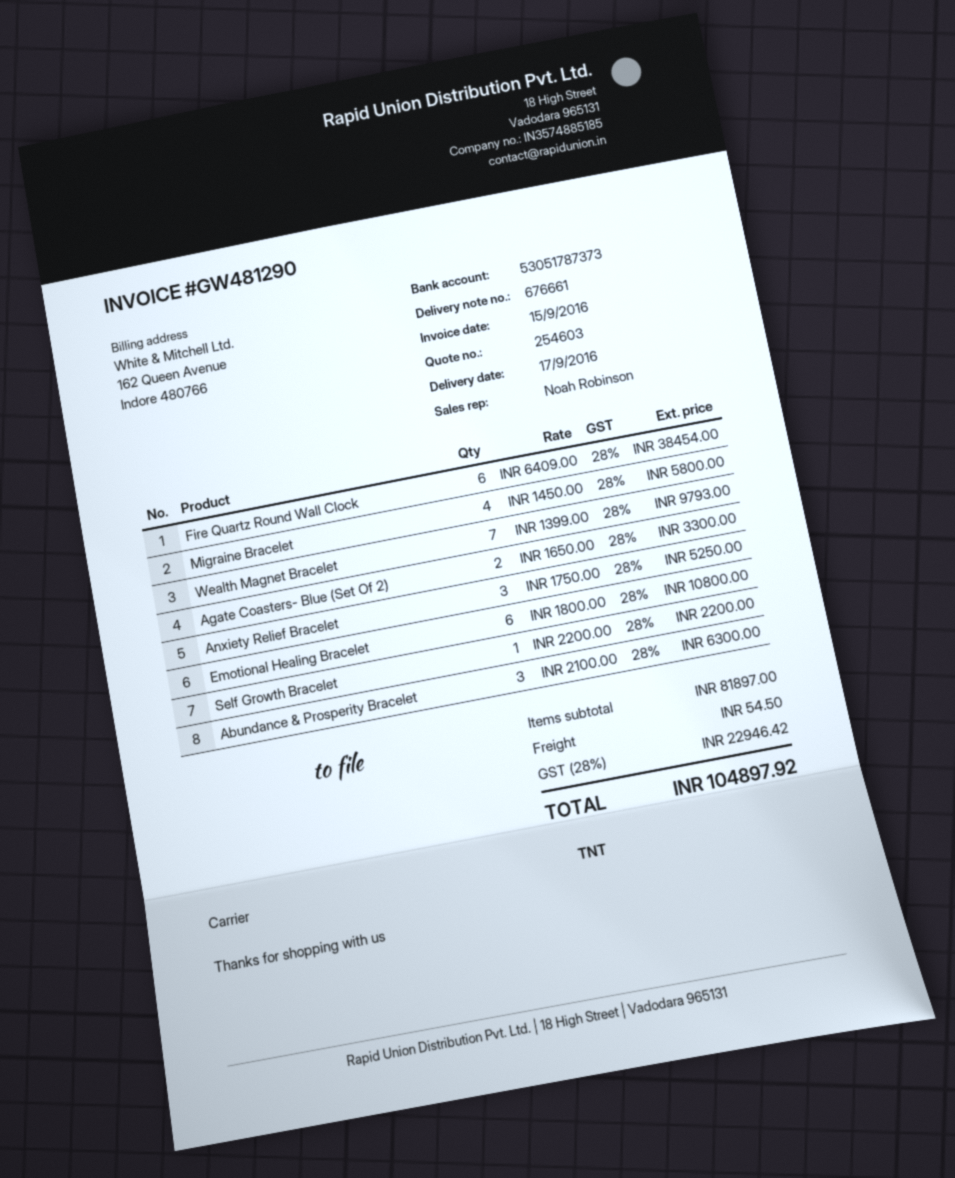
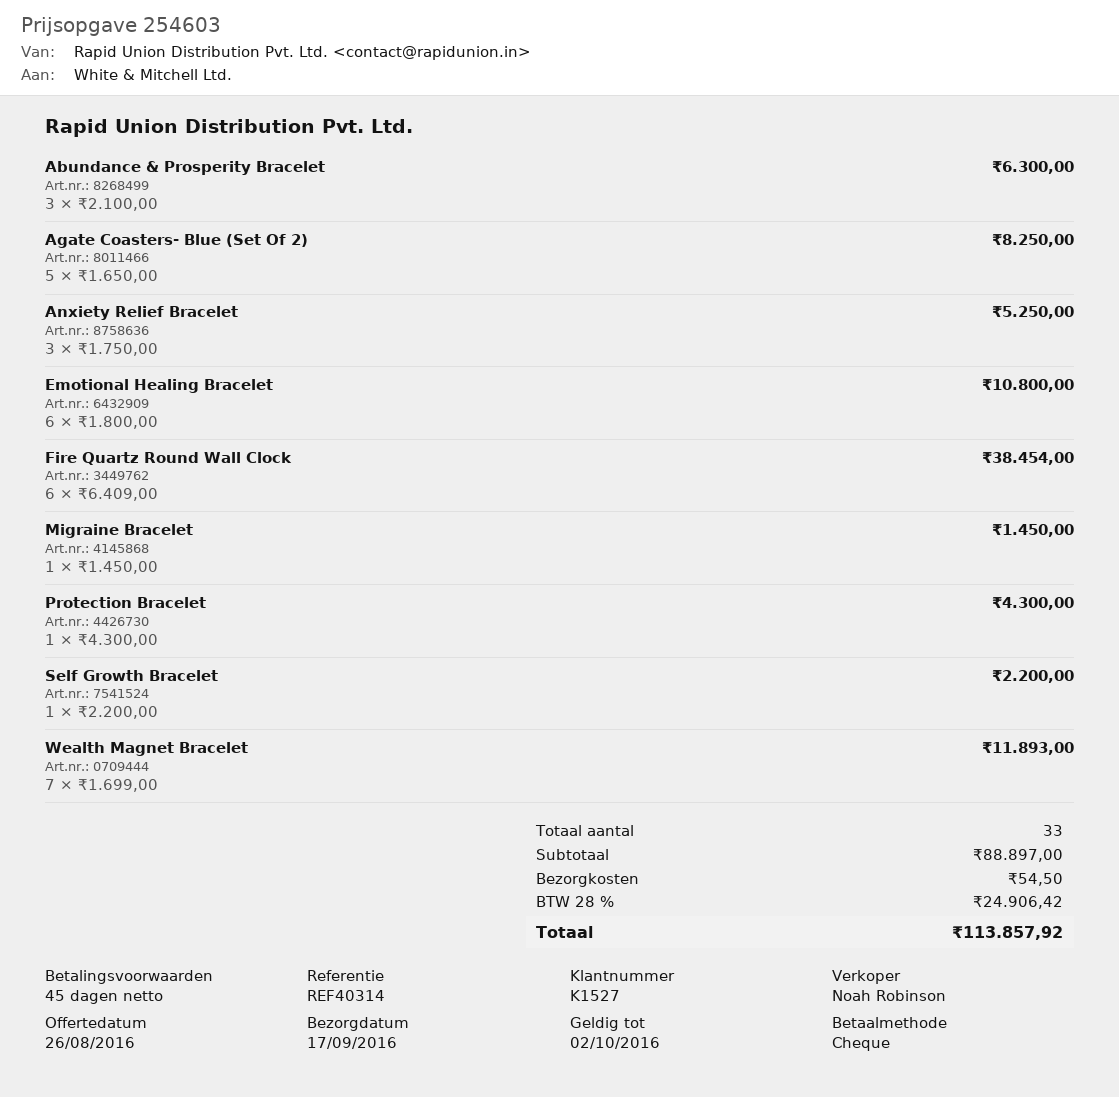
Migraine Bracelet: 4 x 1450.00 = 5800.00 -> 1 x 1450.00 = 1450.00
Wealth Magnet Bracelet: 7 x 1399.00 = 9793.00 -> 7 x 1699.00 = 11893.00
Agate Coasters- Blue (Set Of 2): 2 x 1650.00 = 3300.00 -> 5 x 1650.00 = 8250.00
Protection Bracelet: none -> 1 x 4300.00 = 4300.00
subtotal: 81897.00 -> 88897.00
tax: 28% = 22946.42 -> 28% = 24906.42
total: 104897.92 -> 113857.92

